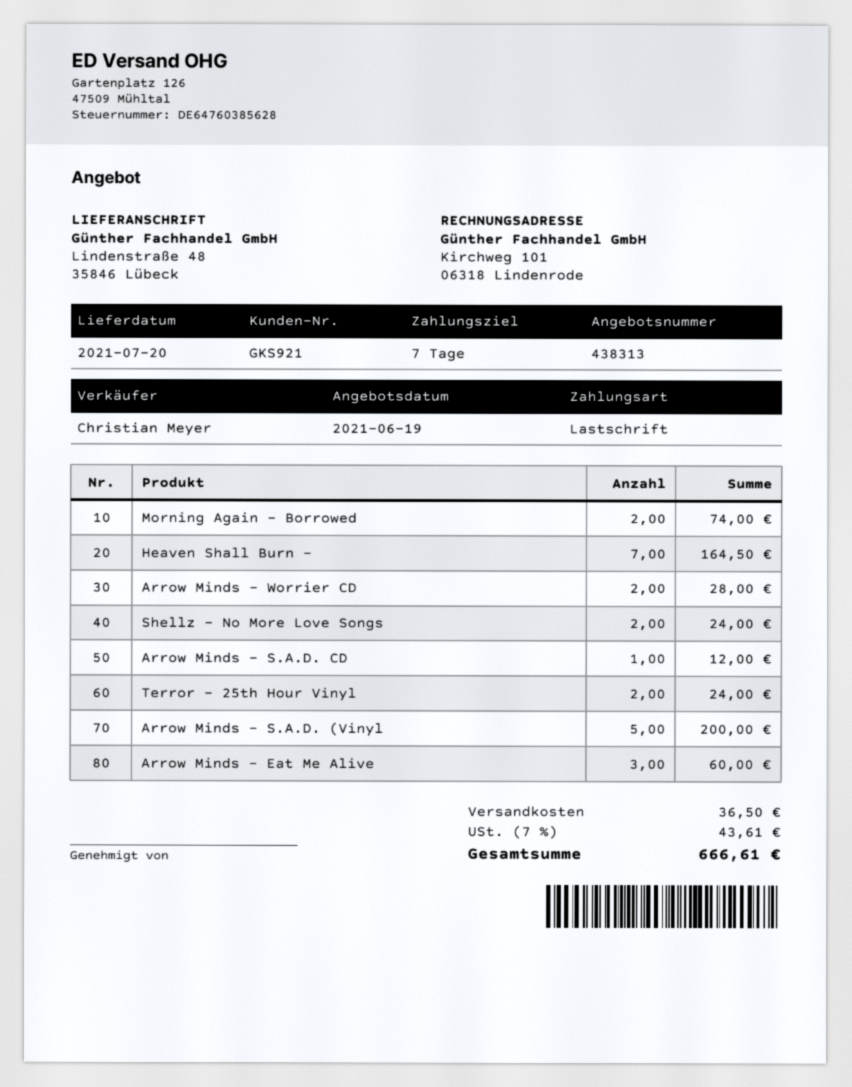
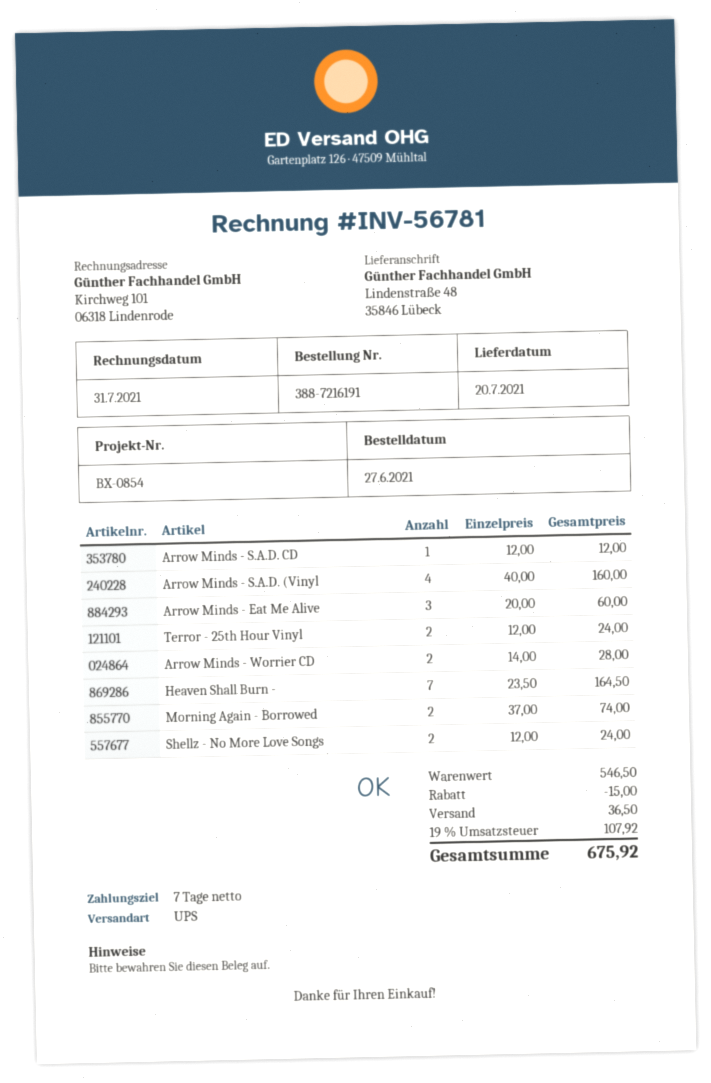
Arrow Minds - S.A.D. (Vinyl: 5 for 200.00 -> 4 for 160.00
discount: none -> 15.00
tax: 7% = 43.61 -> 19% = 107.92
total: 666.61 -> 675.92

